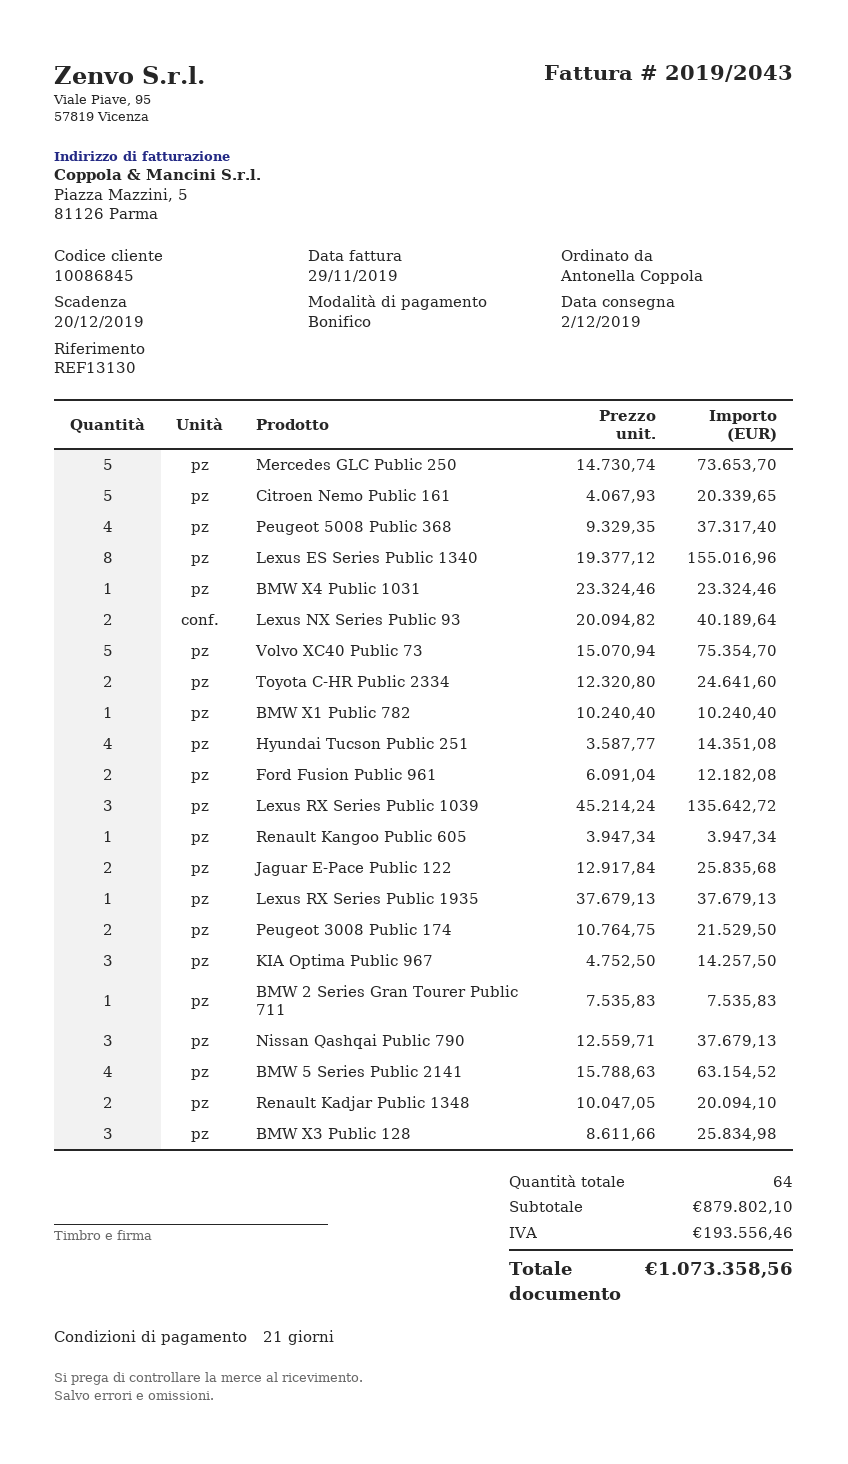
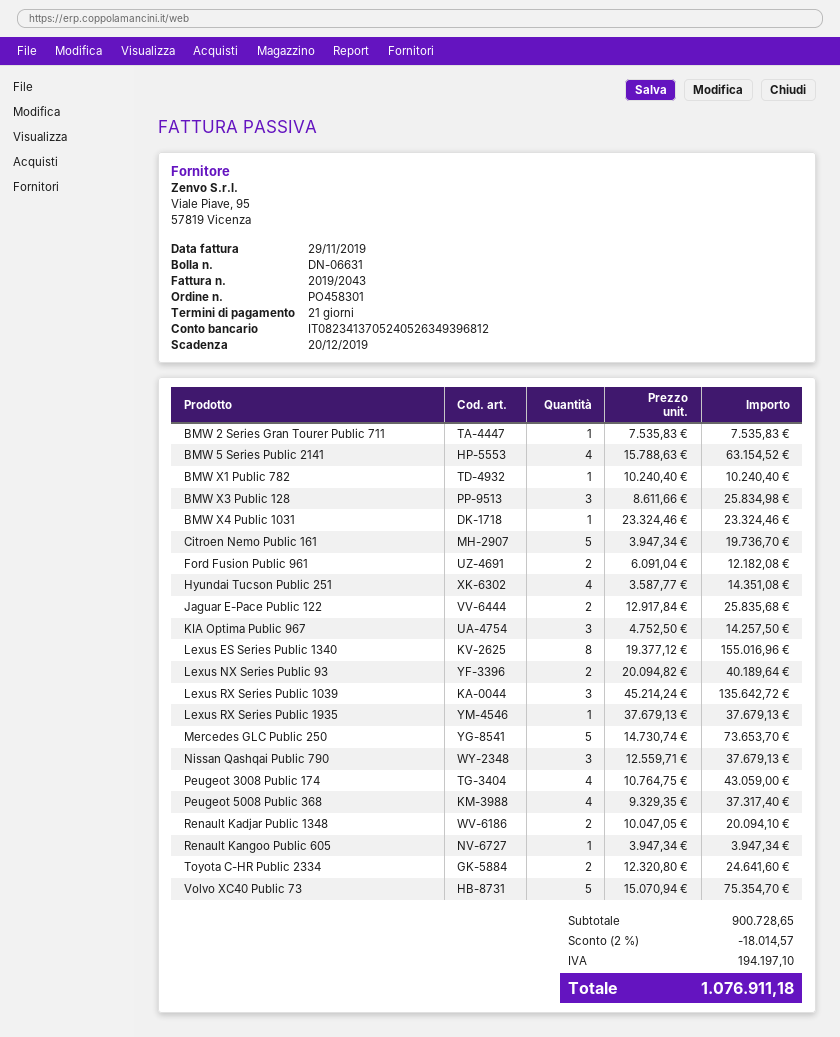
Citroen Nemo Public 161: 5 x 4067.93 = 20339.65 -> 5 x 3947.34 = 19736.70
Peugeot 3008 Public 174: 2 x 10764.75 = 21529.50 -> 4 x 10764.75 = 43059.00
subtotal: 879802.10 -> 900728.65
discount: none -> 2% = 18014.57
tax: 193556.46 -> 194197.10
total: 1073358.56 -> 1076911.18

